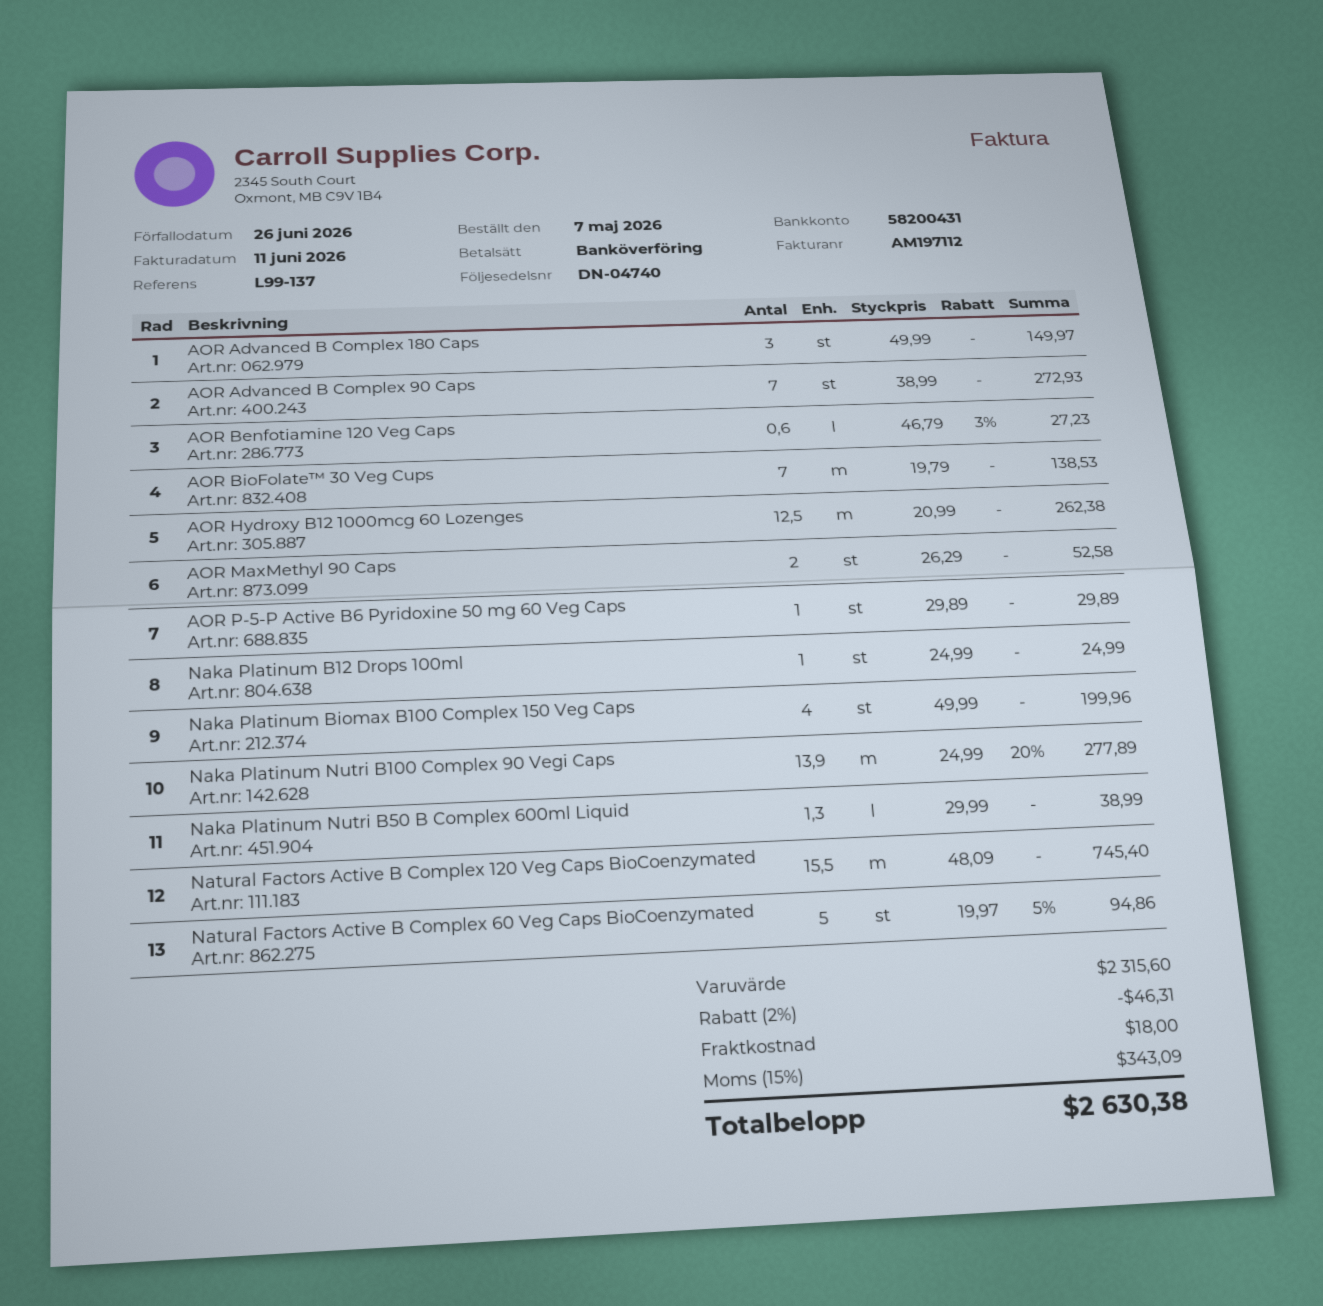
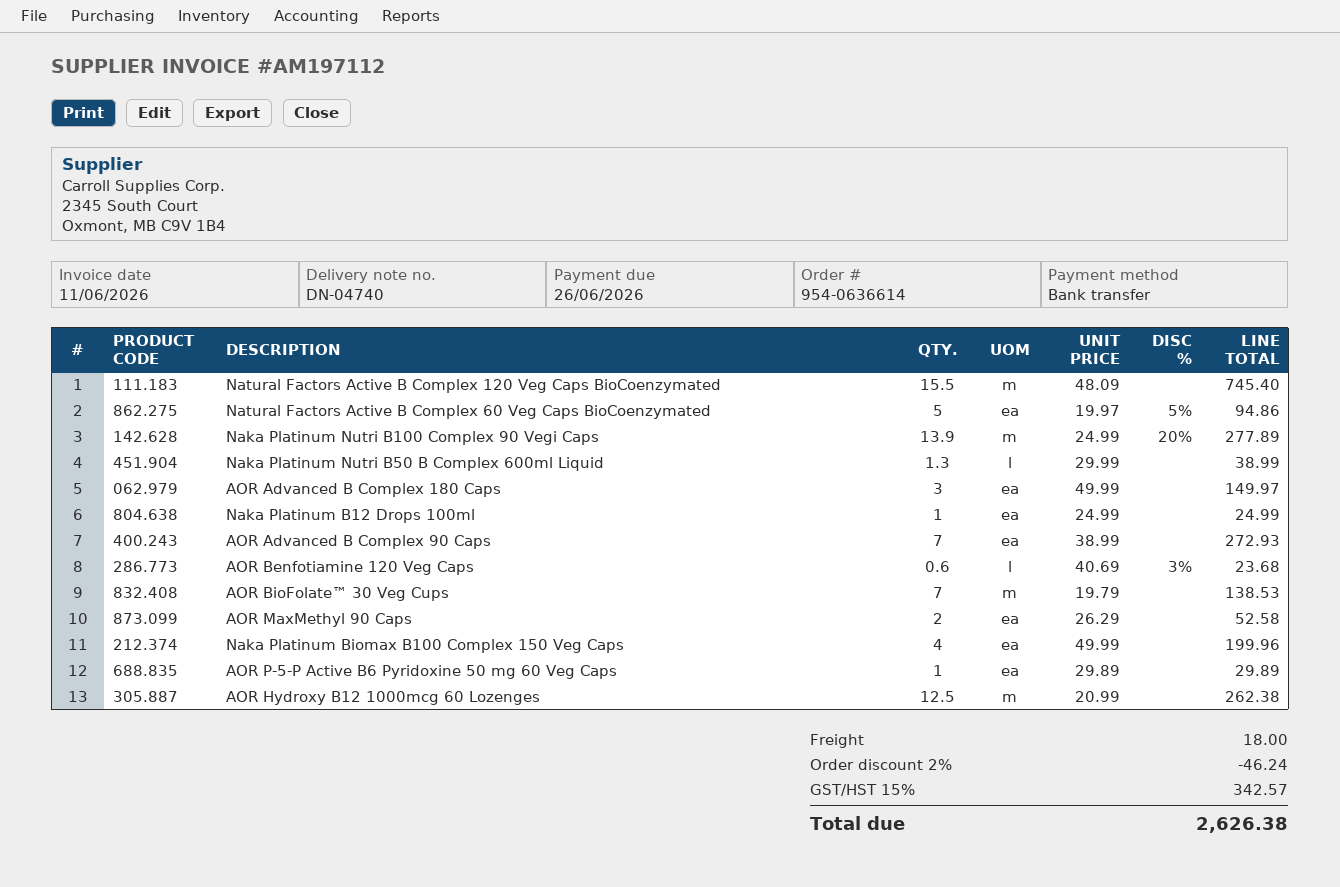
AOR Benfotiamine 120 Veg Caps: 0.6 x 46.79 - 3% = 27.23 -> 0.6 x 40.69 - 3% = 23.68
discount: 2% = 46.31 -> 2% = 46.24
tax: 15% = 343.09 -> 15% = 342.57
total: 2630.38 -> 2626.38

